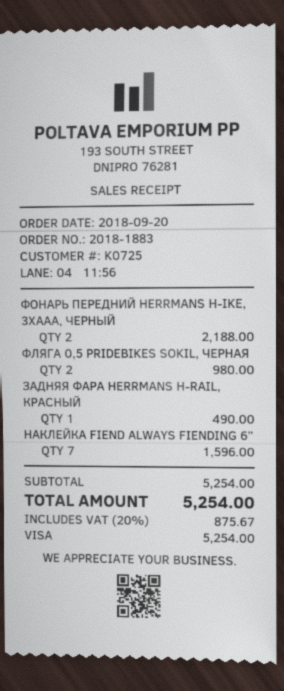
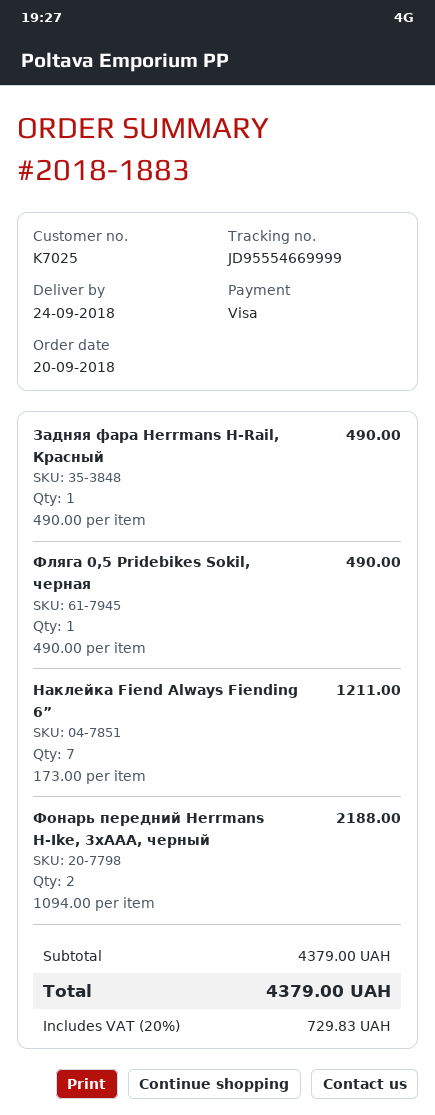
customer number: K0725 -> K7025
ФЛЯГА 0,5 PRIDEBIKES SOKIL, ЧЕРНАЯ: 2 for 980.00 -> 1 for 490.00
НАКЛЕЙКА FIEND ALWAYS FIENDING 6”: 7 for 1596.00 -> 7 for 1211.00
subtotal: 5254.00 -> 4379.00
tax: 20% = 875.67 -> 20% = 729.83
total: 5254.00 -> 4379.00

